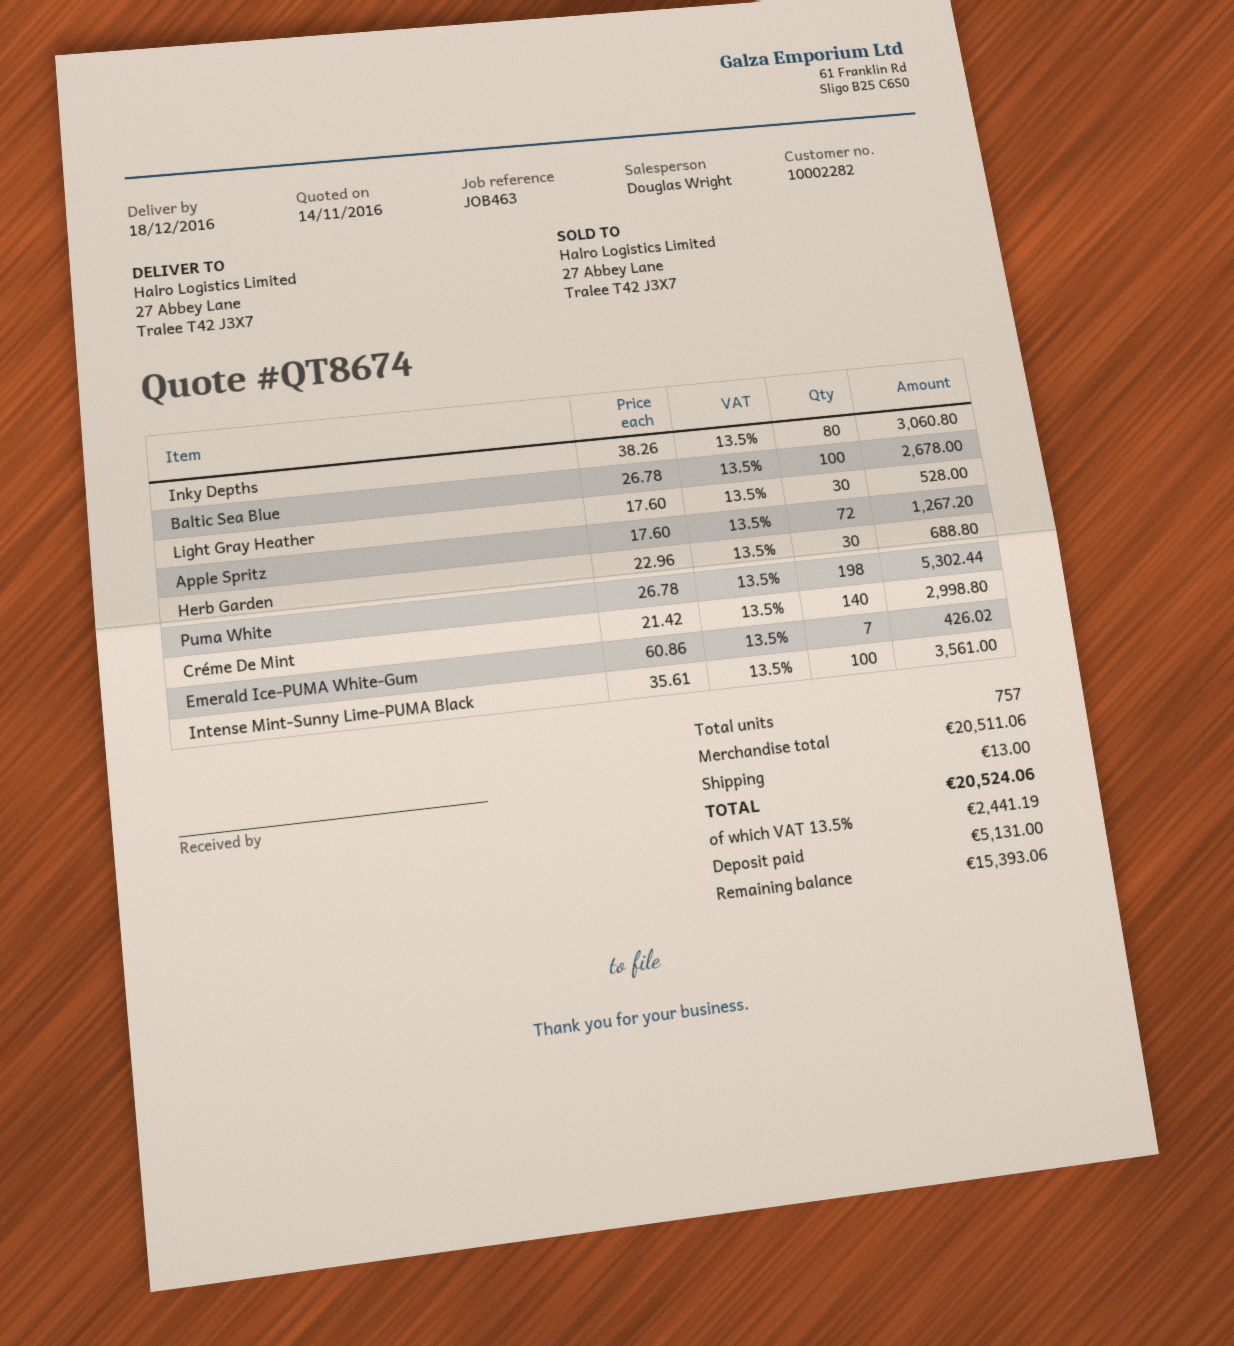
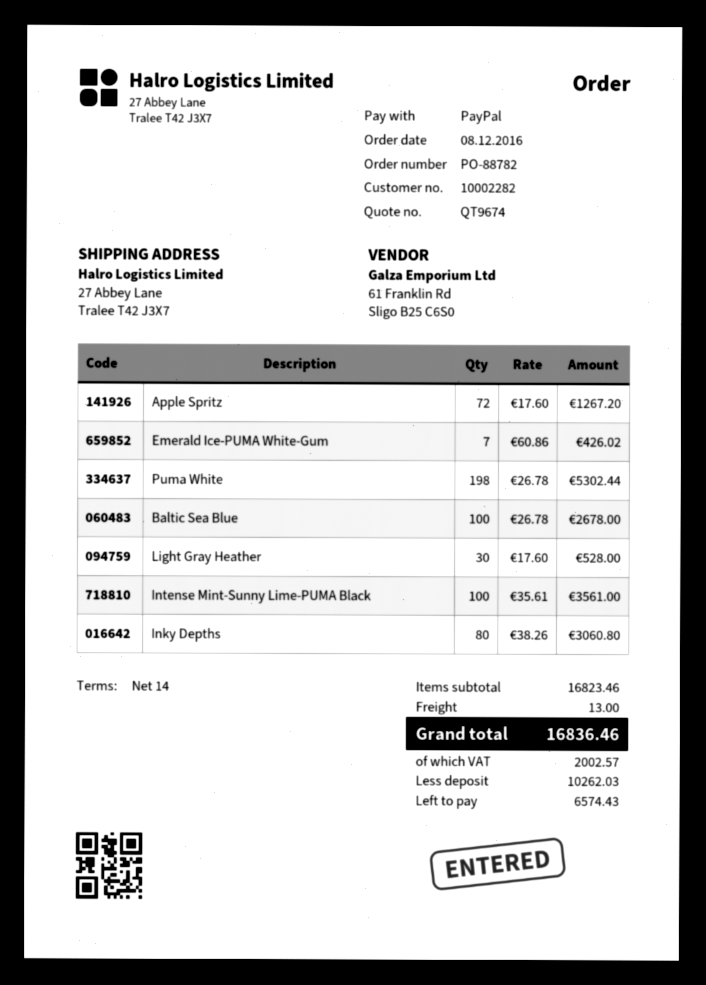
quote number: QT8674 -> QT9674
Herb Garden: 30 x 22.96 = 688.80 -> none
Créme De Mint: 140 x 21.42 = 2998.80 -> none
subtotal: 20511.06 -> 16823.46
tax: 2441.19 -> 2002.57
total: 20524.06 -> 16836.46
deposit: 5131.00 -> 10262.03
balance: 15393.06 -> 6574.43

